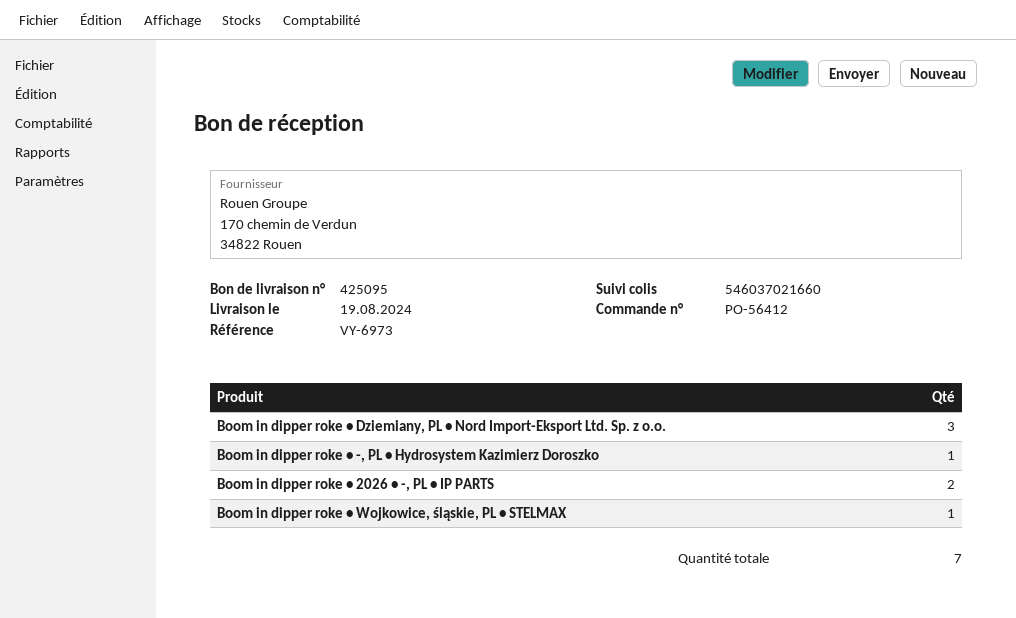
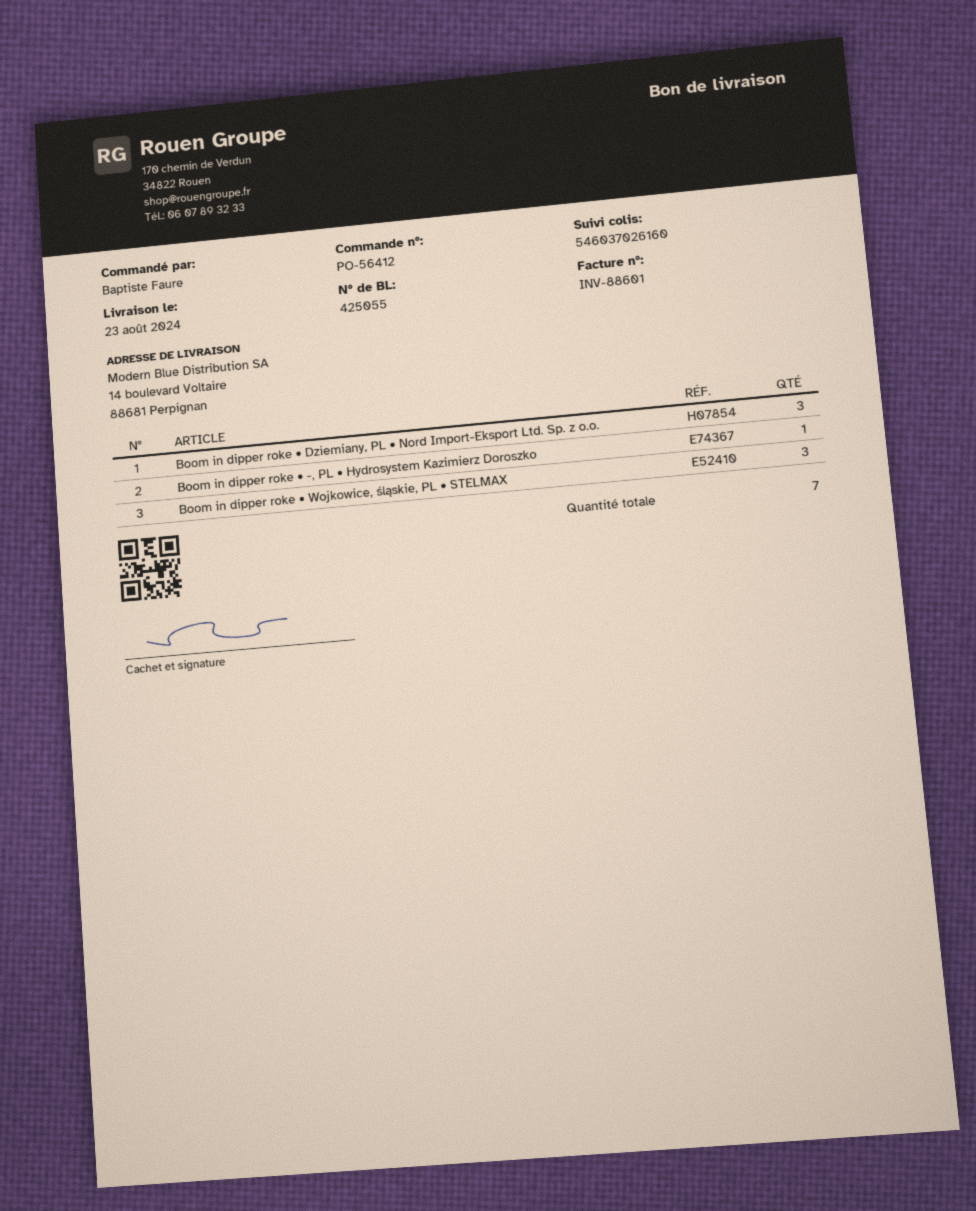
delivery note number: 425095 -> 425055
delivery date: 2024-08-19 -> 2024-08-23
tracking number: 546037021660 -> 546037026160
Boom in dipper roke • 2026 • -, PL • IP PARTS: 2 -> none
Boom in dipper roke • Wojkowice, śląskie, PL • STELMAX: 1 -> 3

